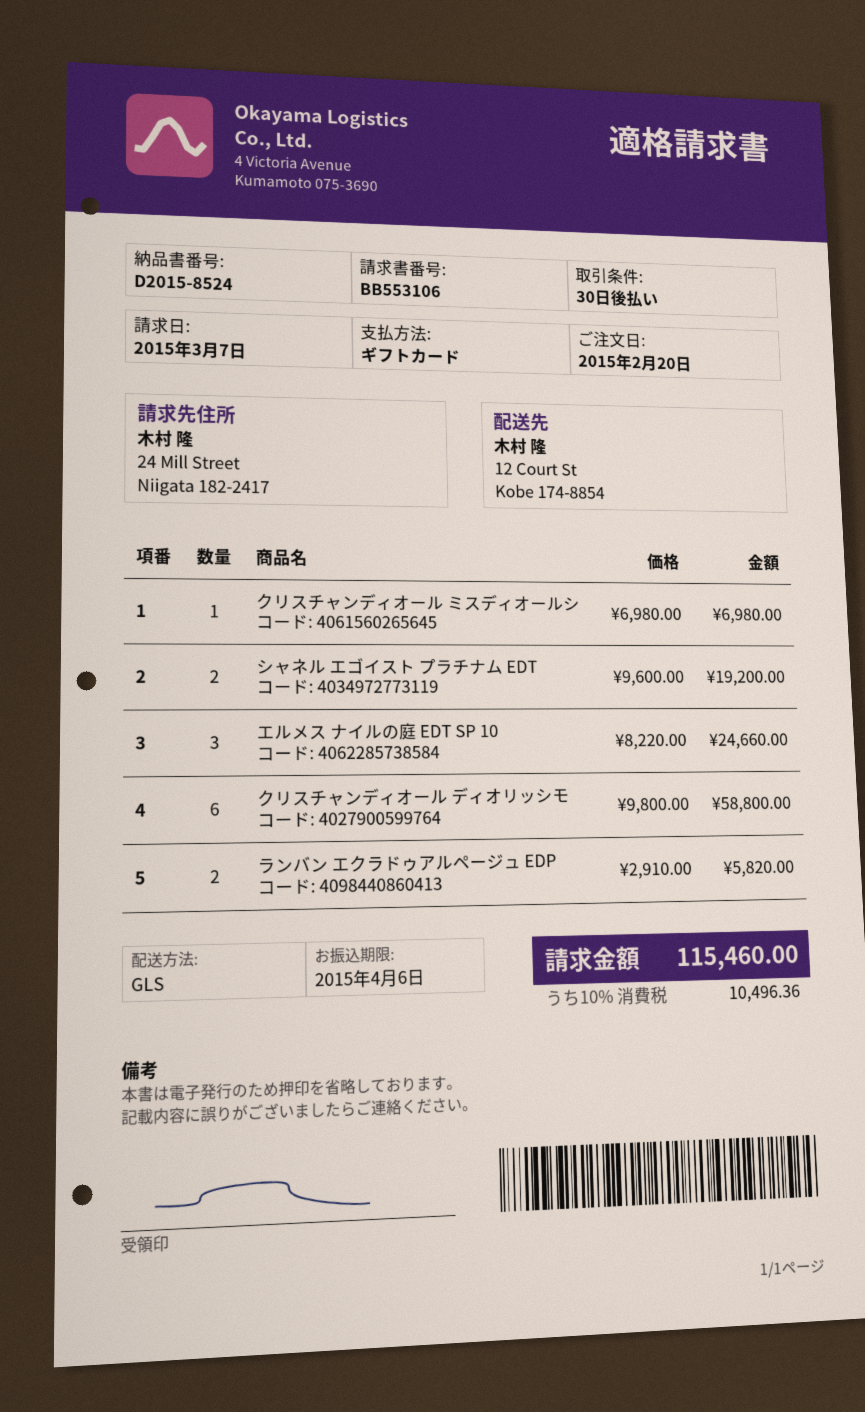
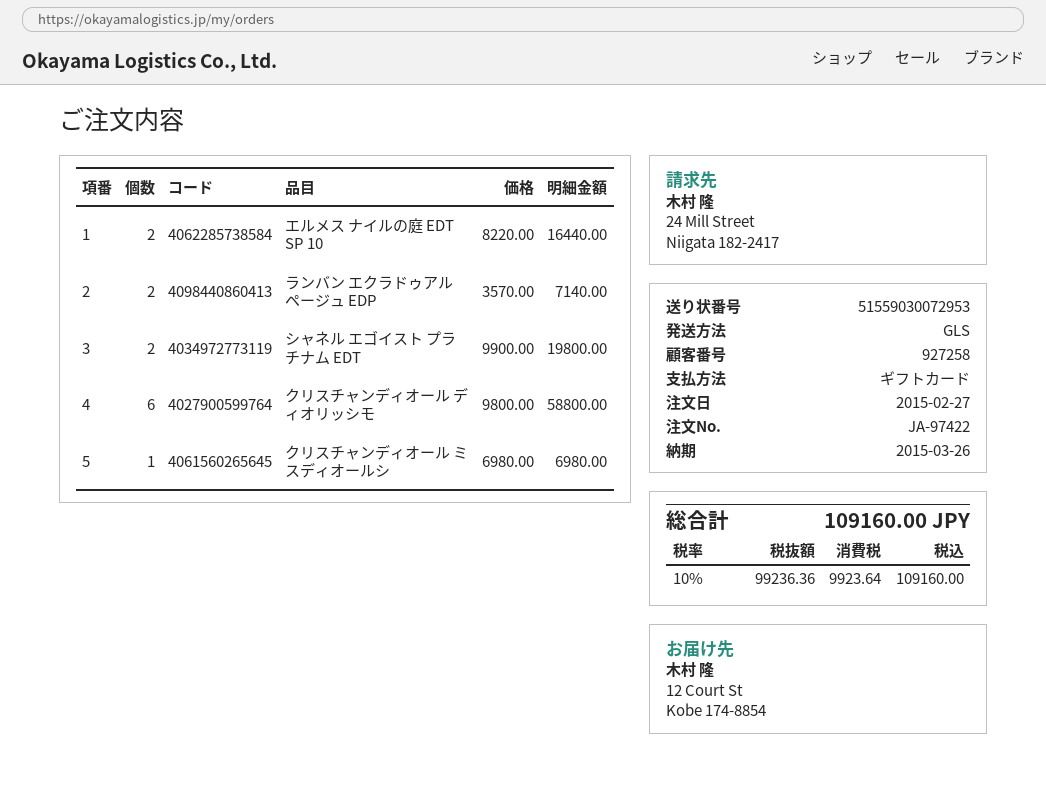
order date: 2015-02-20 -> 2015-02-27
シャネル エゴイスト プラチナム EDT: 2 x 9600.00 = 19200.00 -> 2 x 9900.00 = 19800.00
エルメス ナイルの庭 EDT SP 10: 3 x 8220.00 = 24660.00 -> 2 x 8220.00 = 16440.00
ランバン エクラドゥアルページュ EDP: 2 x 2910.00 = 5820.00 -> 2 x 3570.00 = 7140.00
tax: 10% = 10496.36 -> 10% = 9923.64
total: 115460.00 -> 109160.00

